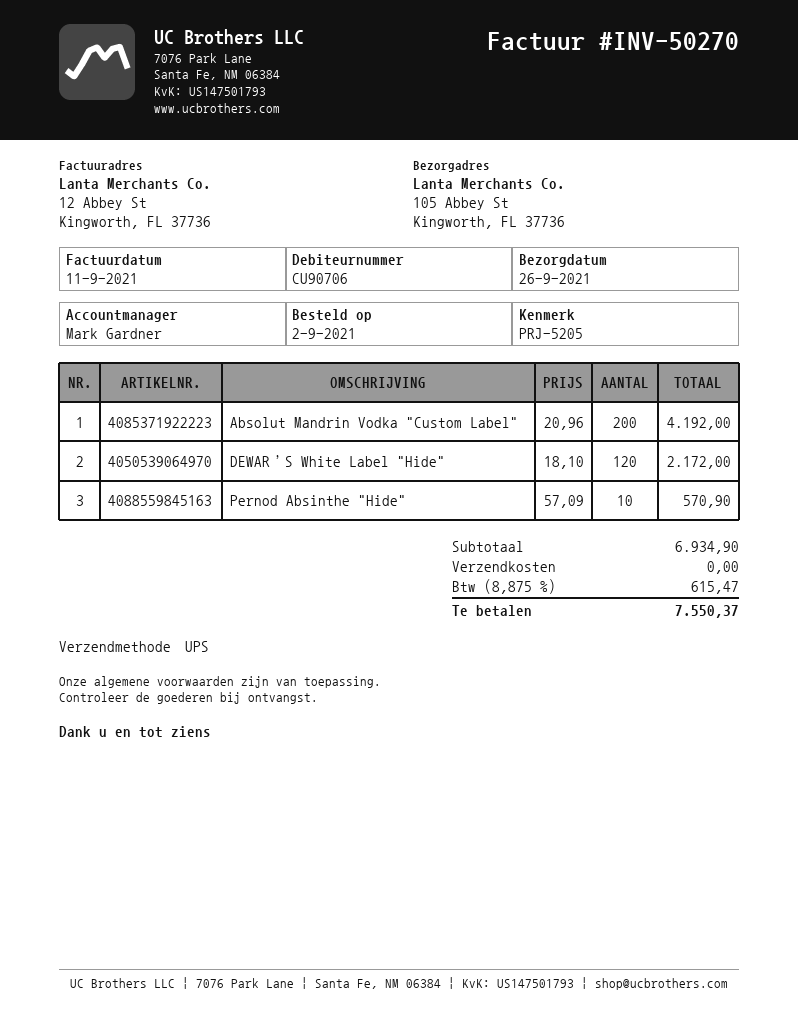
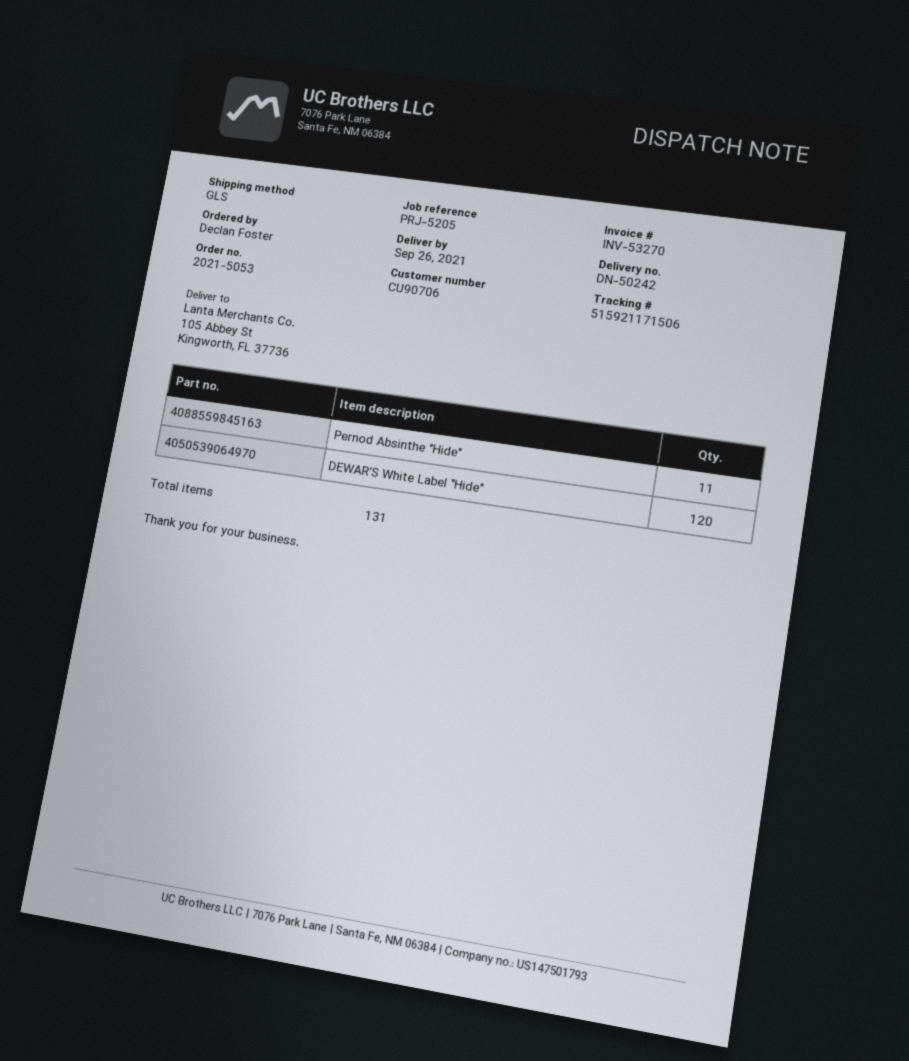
invoice number: INV-50270 -> INV-53270
shipping method: UPS -> GLS
Absolut Mandrin Vodka "Custom Label": 200 -> none
Pernod Absinthe "Hide": 10 -> 11

